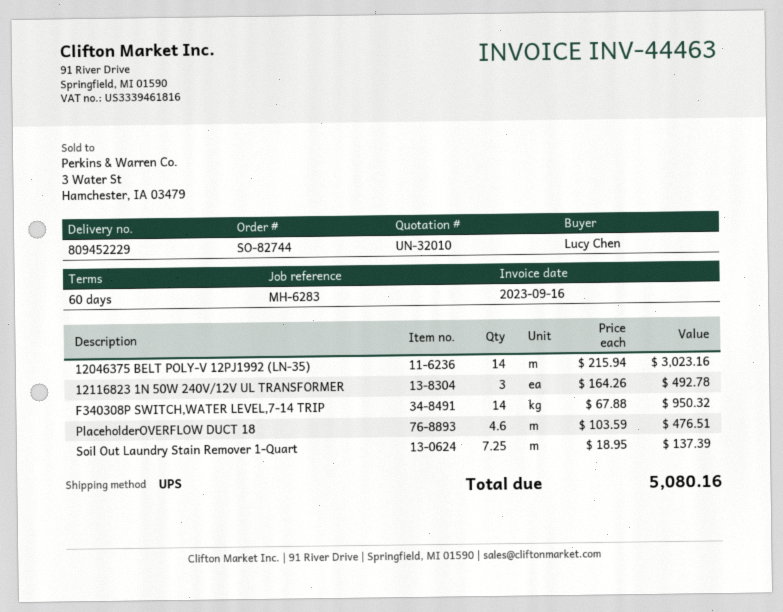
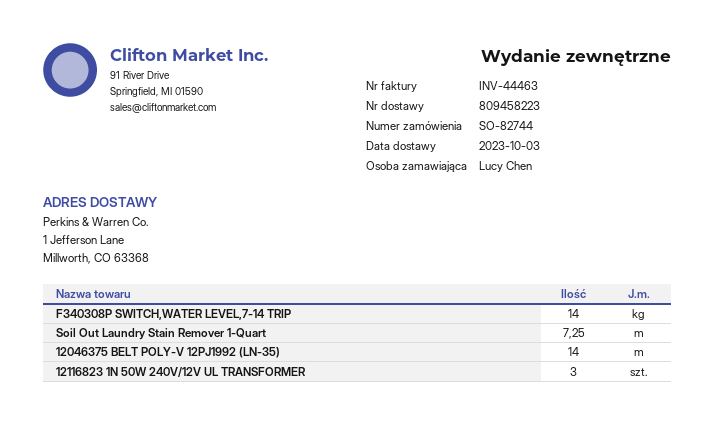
delivery note number: 809452229 -> 809458223
PlaceholderOVERFLOW DUCT 18: 4.6 -> none

